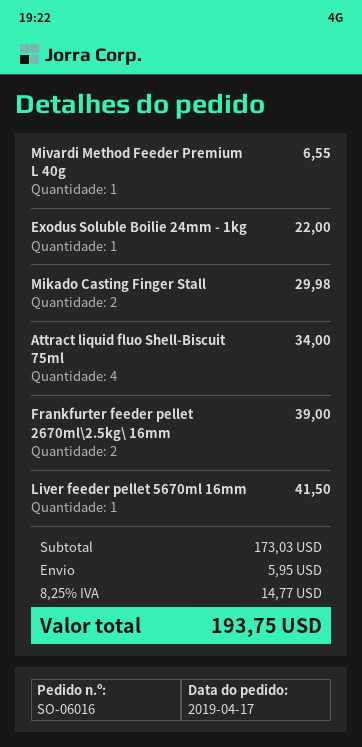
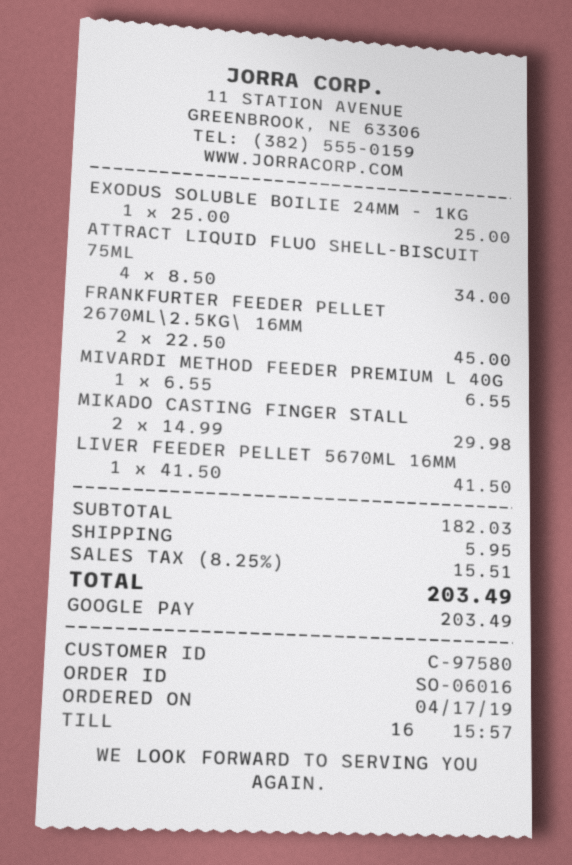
Exodus Soluble Boilie 24mm - 1kg: 1 for 22.00 -> 1 for 25.00
Frankfurter feeder pellet 2670ml\2.5kg\ 16mm: 2 for 39.00 -> 2 for 45.00
subtotal: 173.03 -> 182.03
tax: 8.25% = 14.77 -> 8.25% = 15.51
total: 193.75 -> 203.49

